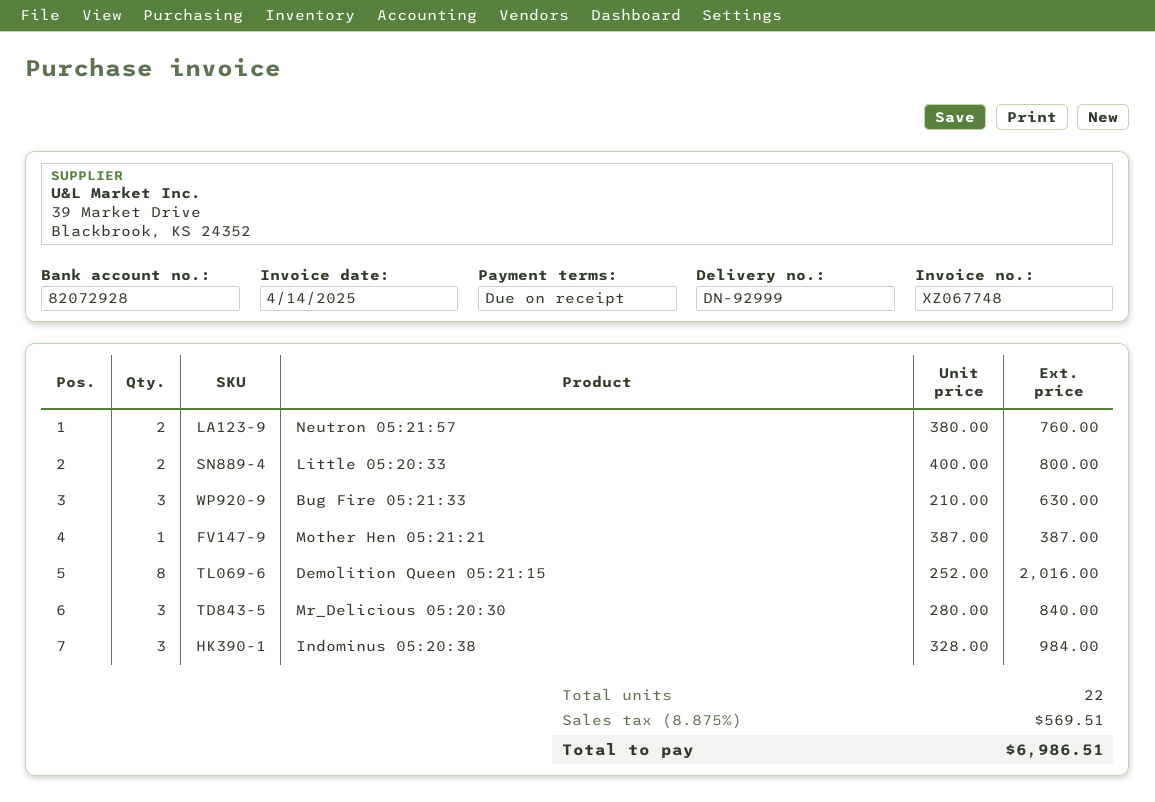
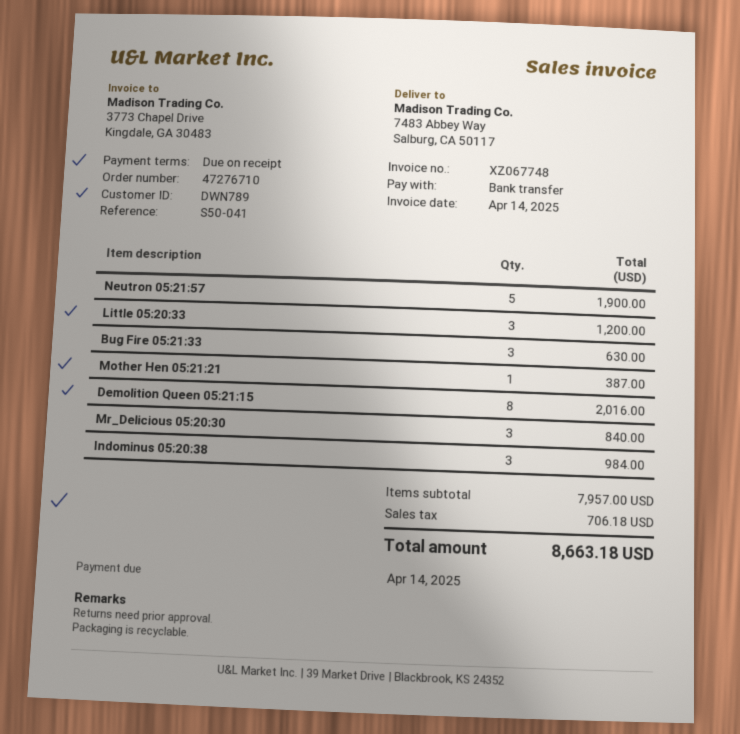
Neutron 05:21:57: 2 for 760.00 -> 5 for 1900.00
Little 05:20:33: 2 for 800.00 -> 3 for 1200.00
tax: 569.51 -> 706.18
total: 6986.51 -> 8663.18

